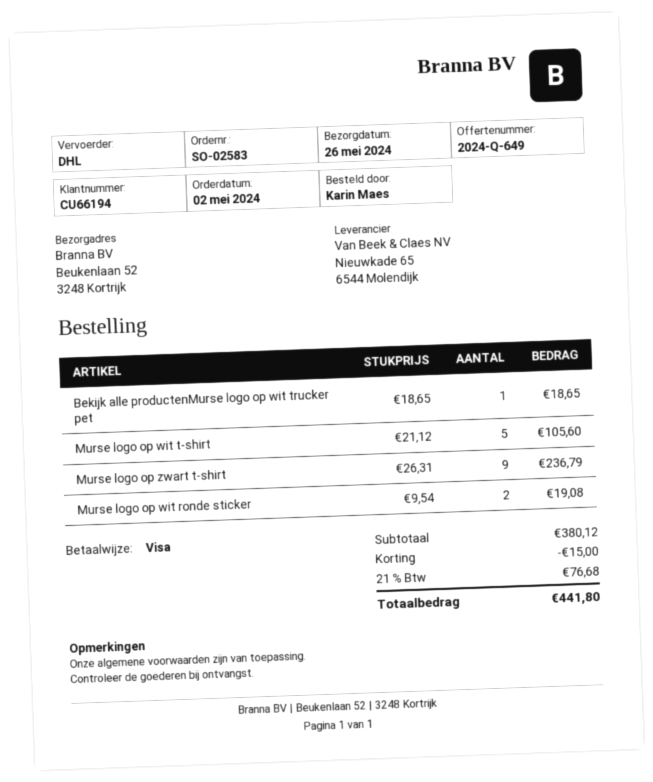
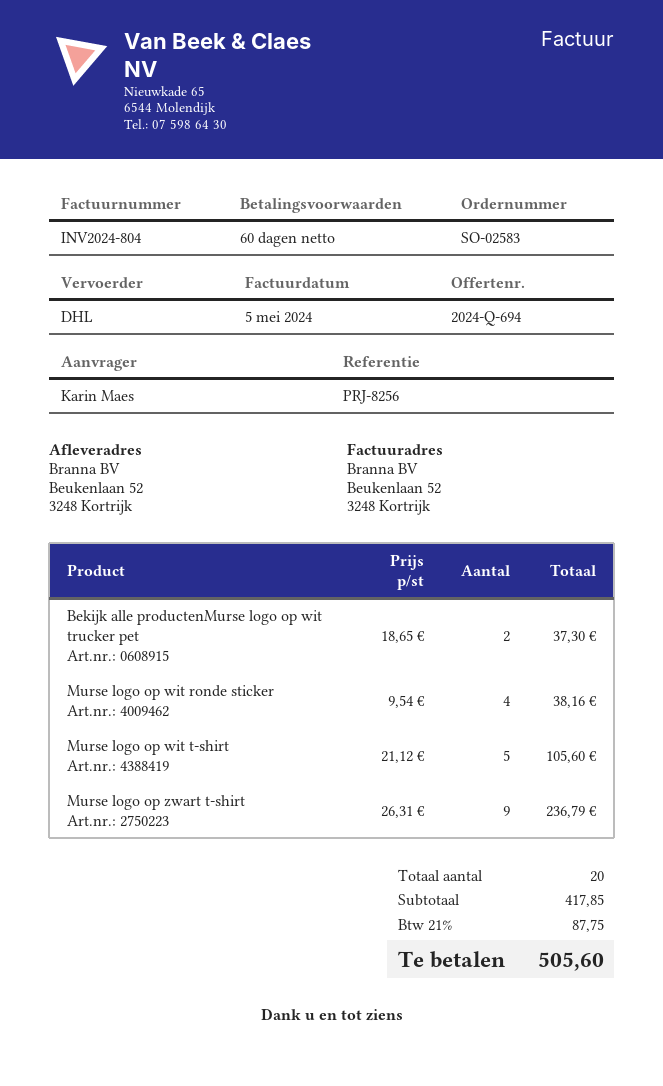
quote number: 2024-Q-649 -> 2024-Q-694
Bekijk alle productenMurse logo op wit trucker pet: 1 x 18.65 = 18.65 -> 2 x 18.65 = 37.30
Murse logo op wit ronde sticker: 2 x 9.54 = 19.08 -> 4 x 9.54 = 38.16
subtotal: 380.12 -> 417.85
discount: 15.00 -> none
tax: 21% = 76.68 -> 21% = 87.75
total: 441.80 -> 505.60

